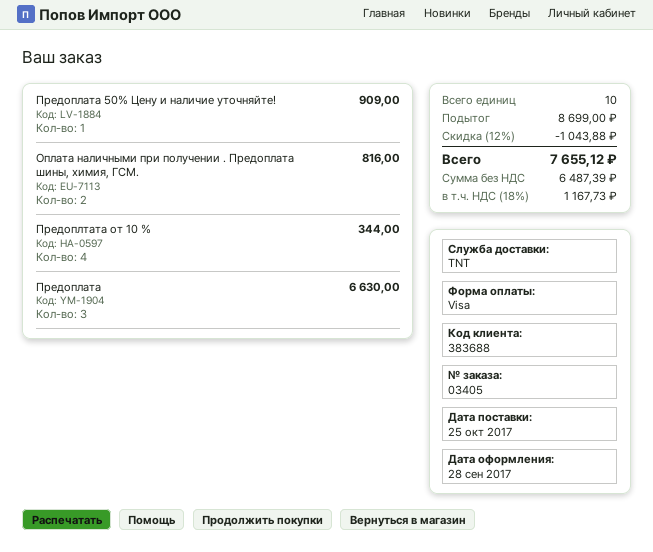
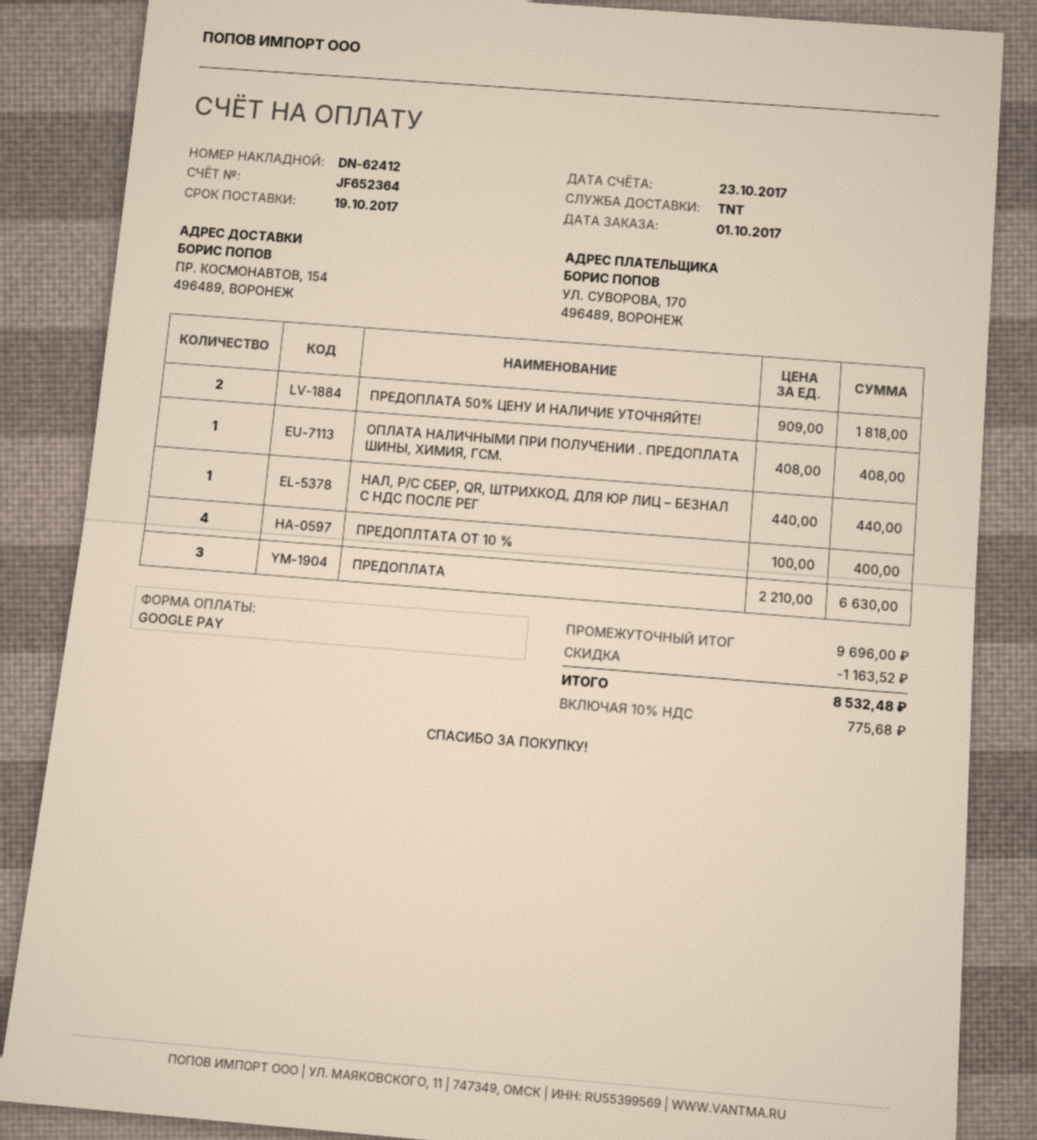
order date: 2017-09-28 -> 2017-10-01
delivery date: 2017-10-25 -> 2017-10-19
payment method: Visa -> Google Pay
Предоплата 50% Цену и наличие уточняйте!: 1 for 909.00 -> 2 for 1818.00
Оплата наличными при получении . Предоплата шины, химия, ГСМ.: 2 for 816.00 -> 1 for 408.00
Предоплтата от 10 %: 4 for 344.00 -> 4 for 400.00
НАЛ, Р/С СБЕР, QR, ШТРИХКОД, ДЛЯ ЮР ЛИЦ – БЕЗНАЛ С НДС ПОСЛЕ РЕГ: none -> 1 for 440.00
subtotal: 8699.00 -> 9696.00
discount: 1043.88 -> 1163.52
tax: 18% = 1167.73 -> 10% = 775.68
total: 7655.12 -> 8532.48

